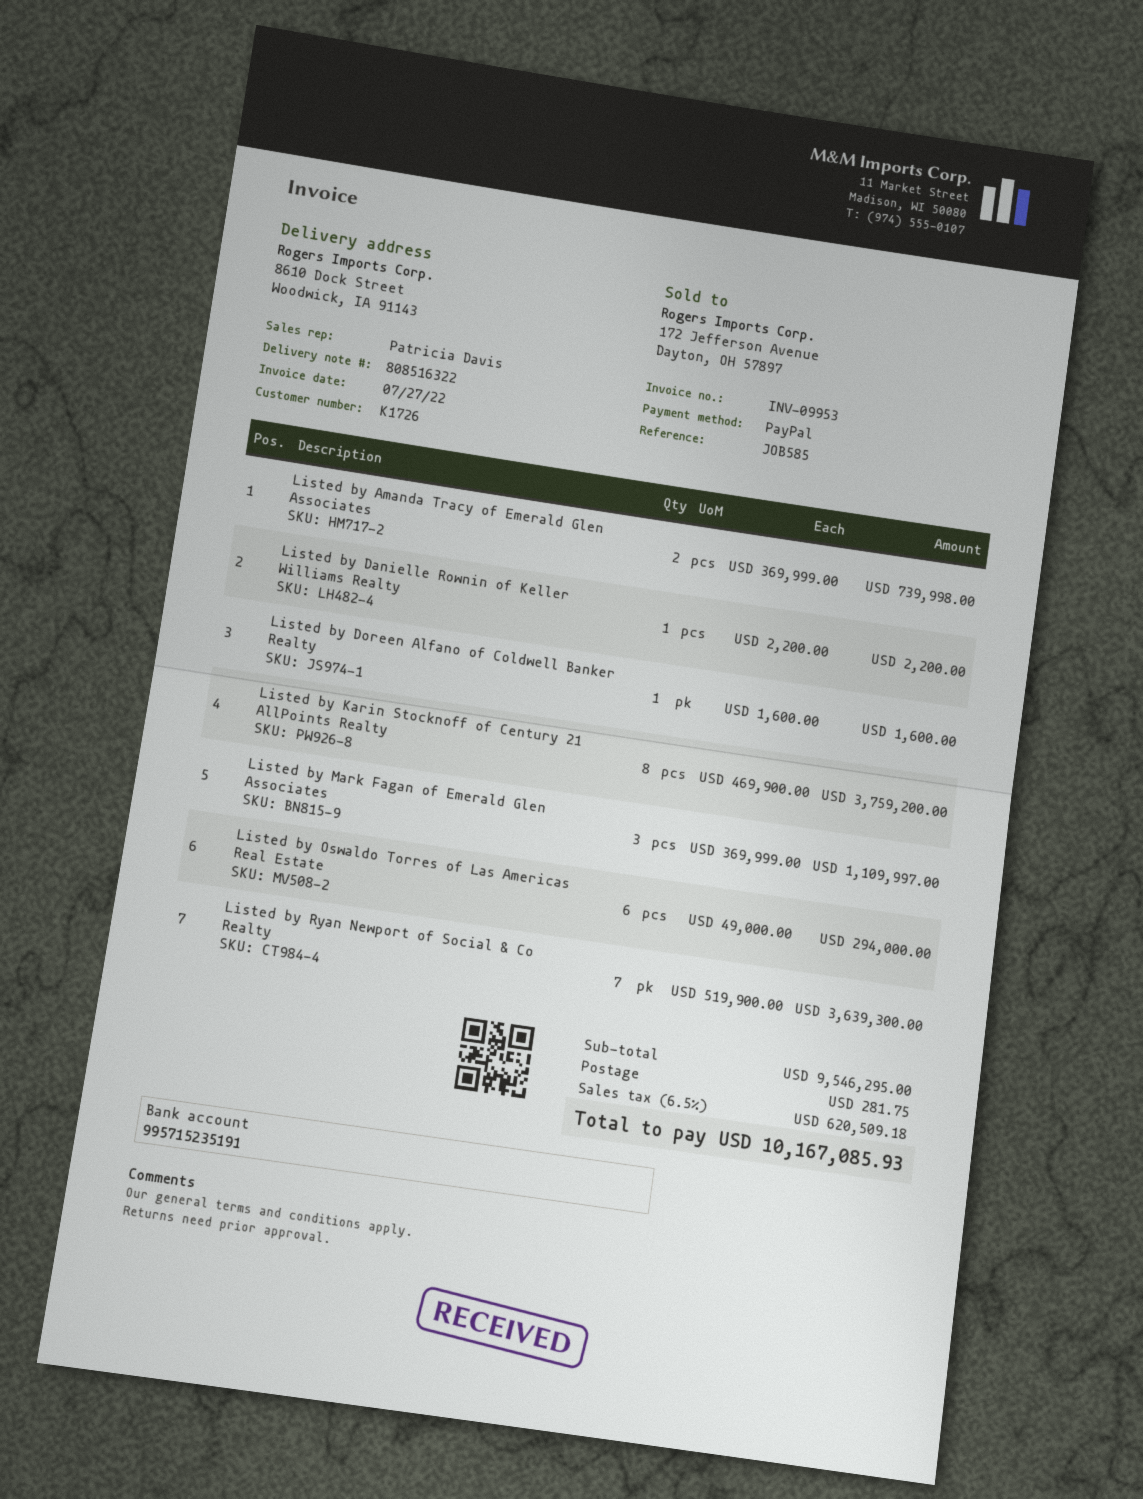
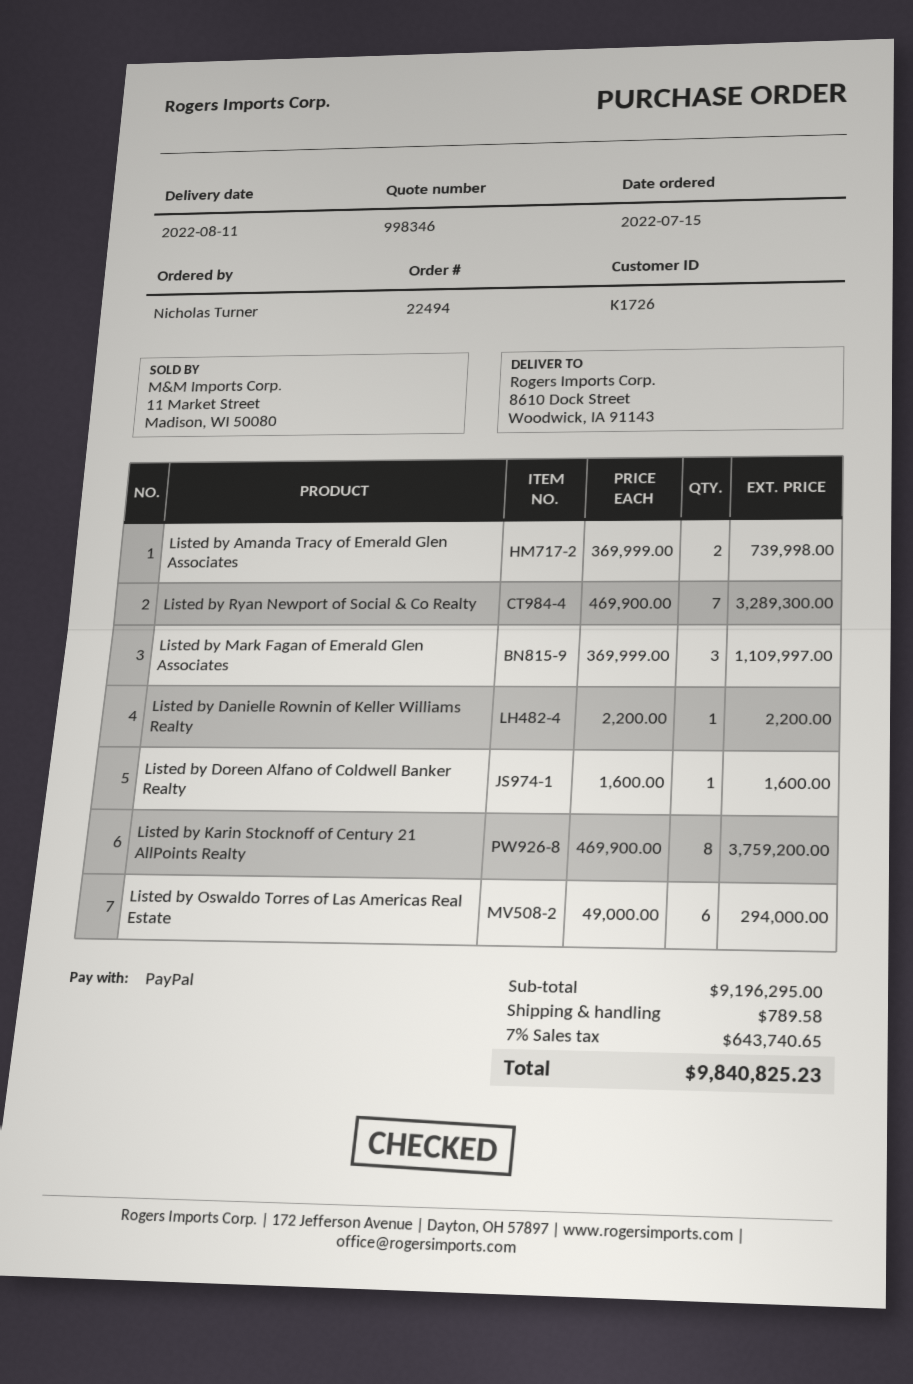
Listed by Ryan Newport of Social & Co Realty: 7 x 519900.00 = 3639300.00 -> 7 x 469900.00 = 3289300.00
subtotal: 9546295.00 -> 9196295.00
shipping: 281.75 -> 789.58
tax: 6.5% = 620509.18 -> 7% = 643740.65
total: 10167085.93 -> 9840825.23

